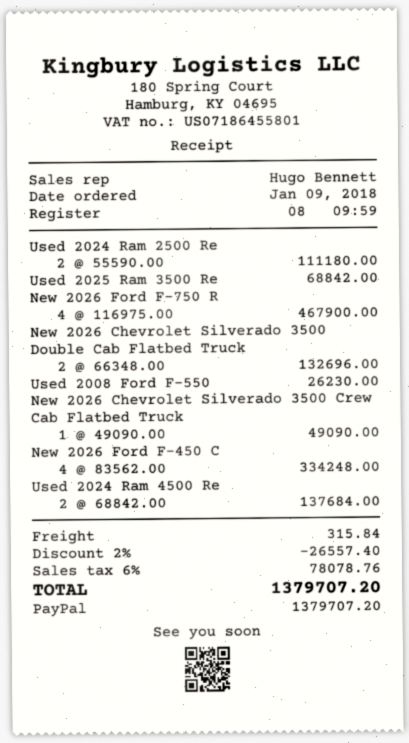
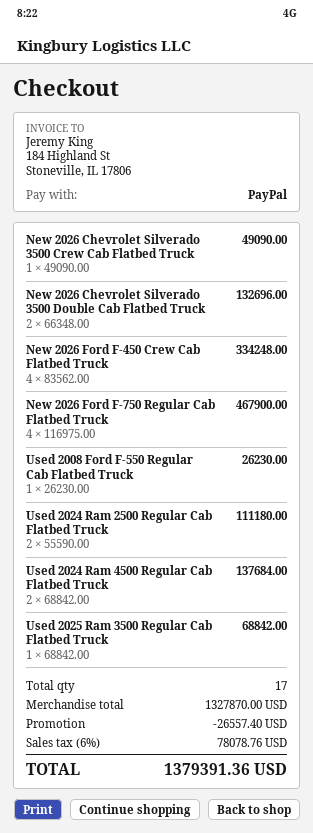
shipping: 315.84 -> none
total: 1379707.20 -> 1379391.36

